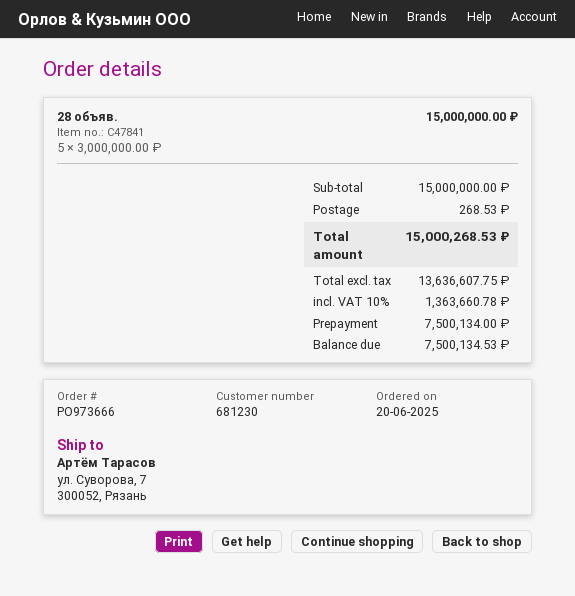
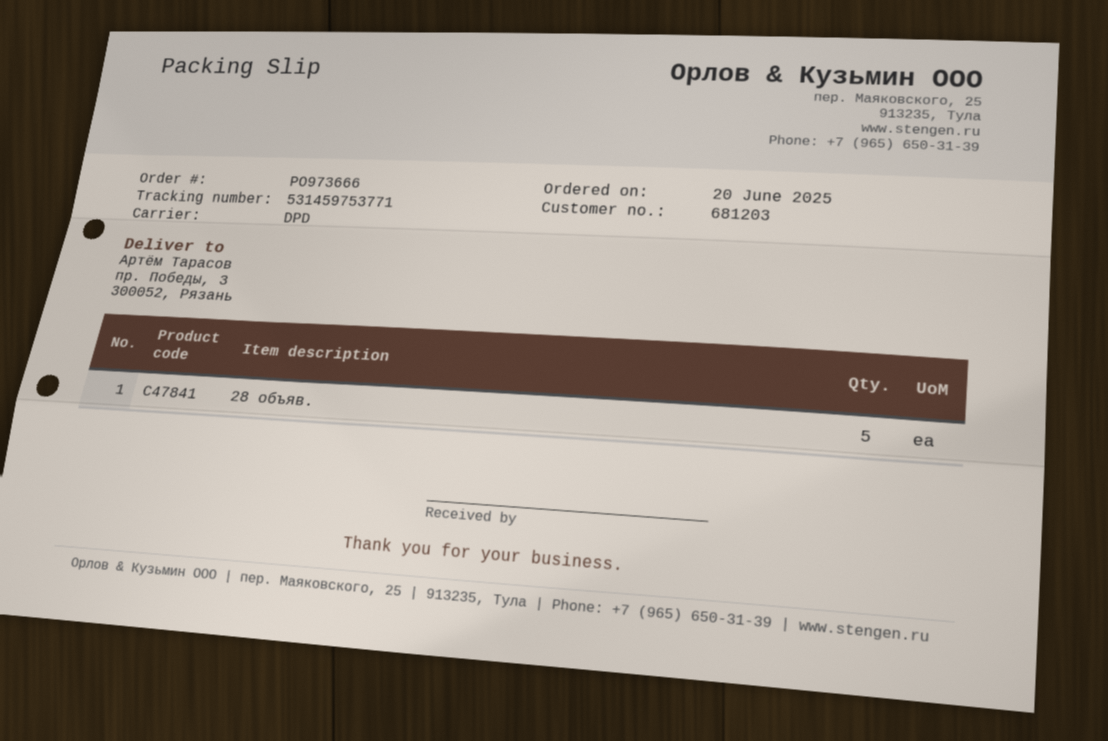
customer number: 681230 -> 681203
ship to: ул. Суворова, 7, 300052, Рязань -> пр. Победы, 3, 300052, Рязань

